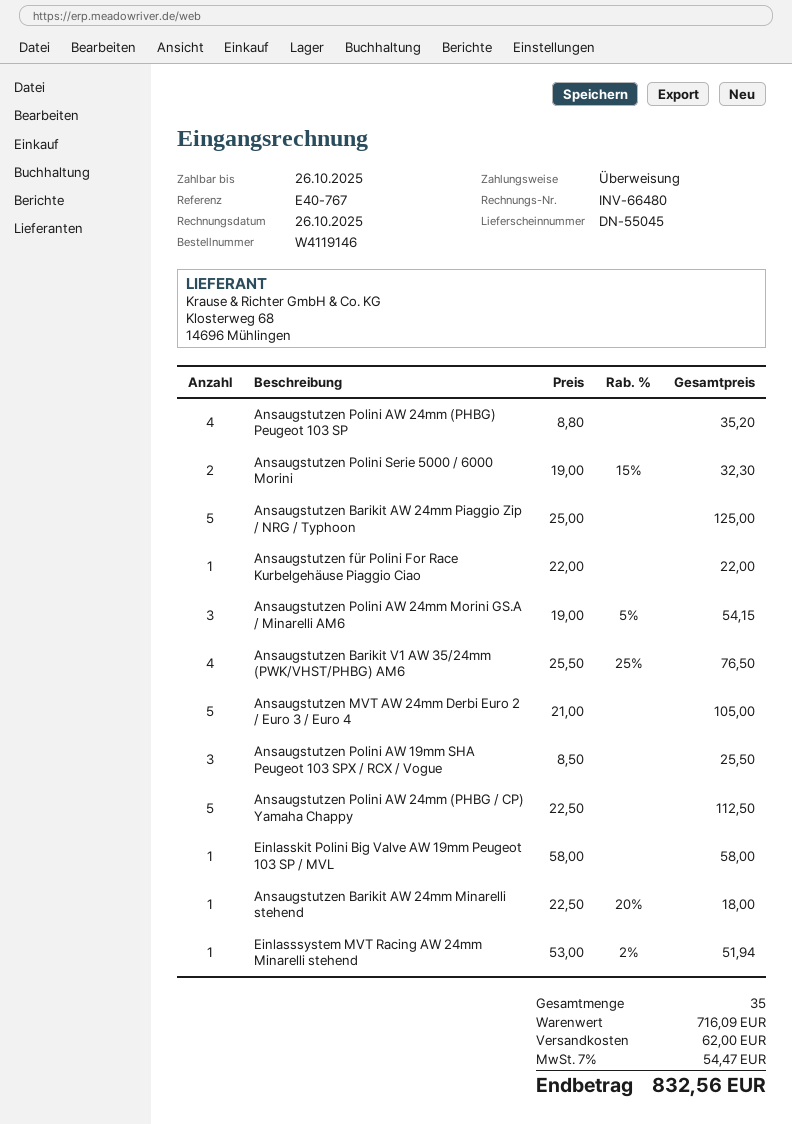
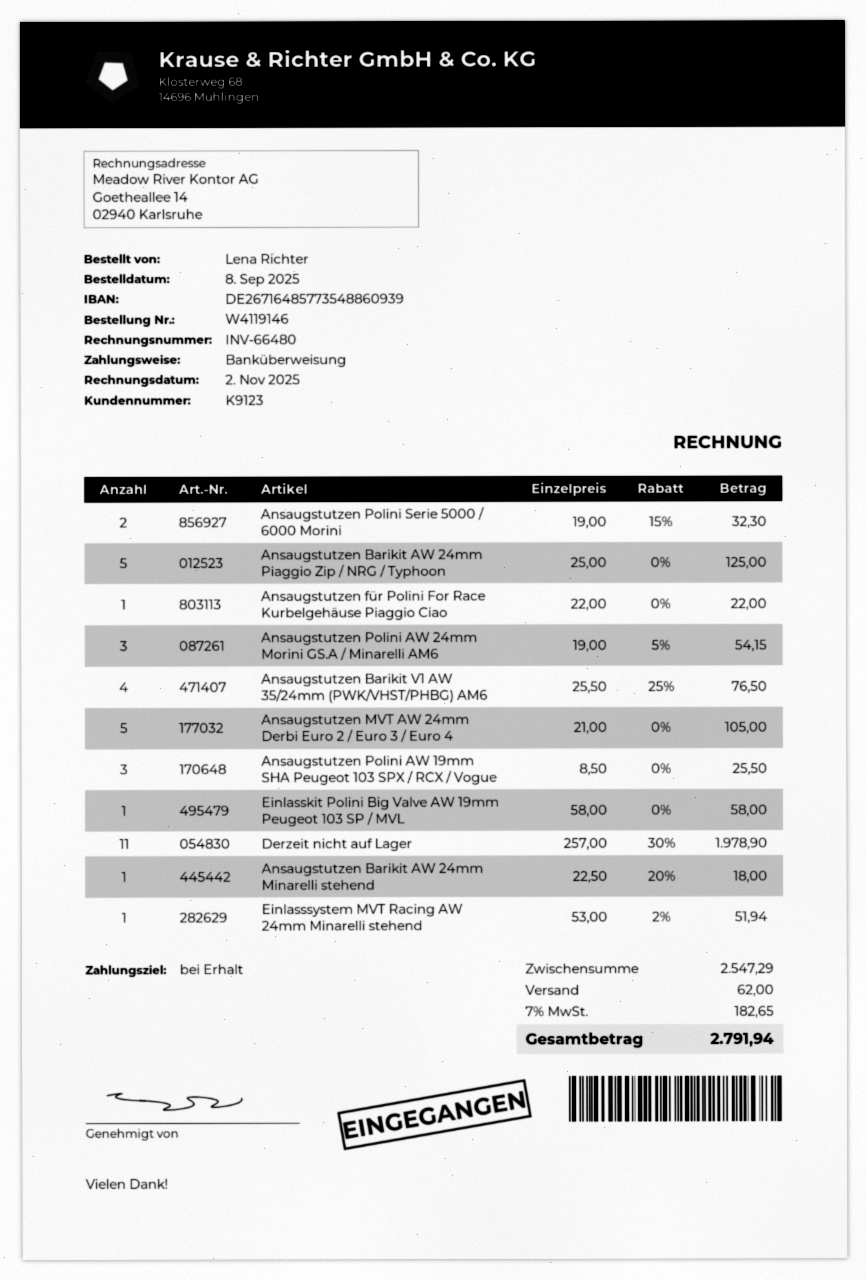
invoice date: 2025-10-26 -> 2025-11-02
Ansaugstutzen Polini AW 24mm (PHBG) Peugeot 103 SP: 4 x 8.80 = 35.20 -> none
Ansaugstutzen Polini AW 24mm (PHBG / CP) Yamaha Chappy: 5 x 22.50 = 112.50 -> none
Derzeit nicht auf Lager: none -> 11 x 257.00 - 30% = 1978.90
subtotal: 716.09 -> 2547.29
tax: 7% = 54.47 -> 7% = 182.65
total: 832.56 -> 2791.94

